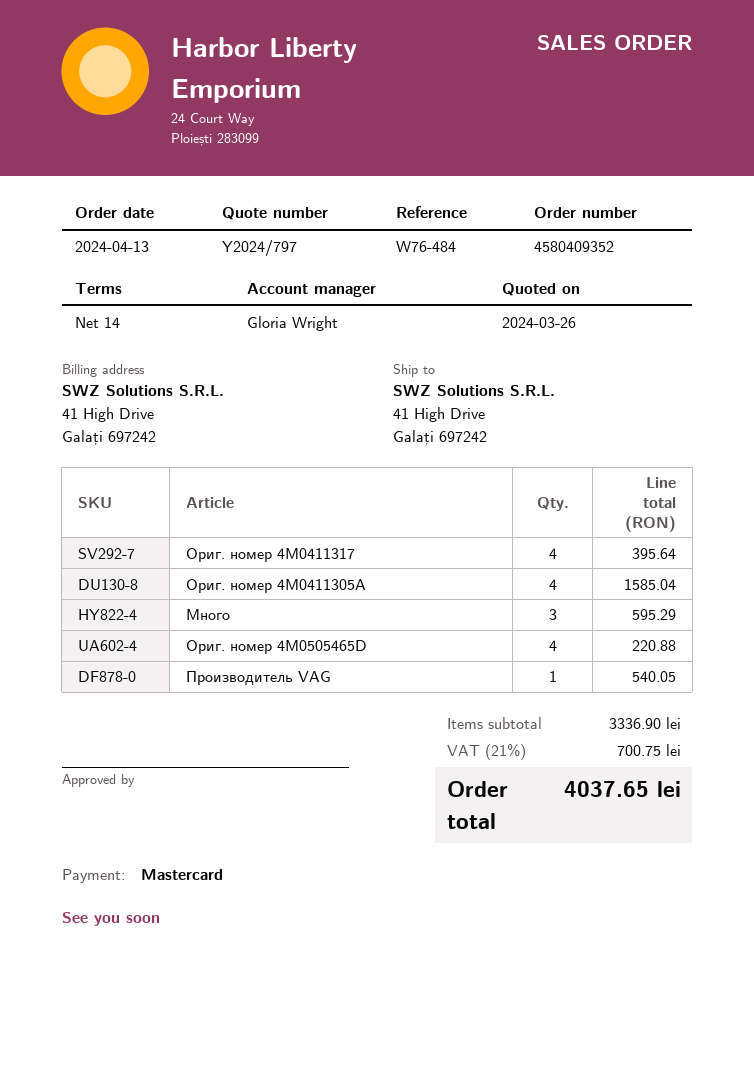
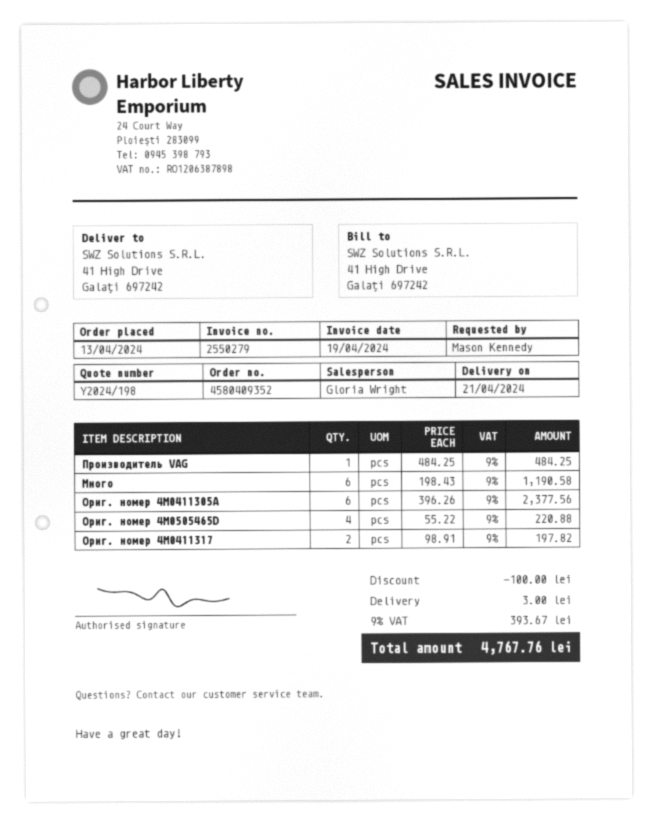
quote number: Y2024/797 -> Y2024/198
Ориг. номер 4M0411317: 4 for 395.64 -> 2 for 197.82
Ориг. номер 4M0411305A: 4 for 1585.04 -> 6 for 2377.56
Много: 3 for 595.29 -> 6 for 1190.58
Производитель VAG: 1 for 540.05 -> 1 for 484.25
discount: none -> 100.00
shipping: none -> 3.00
tax: 21% = 700.75 -> 9% = 393.67
total: 4037.65 -> 4767.76

